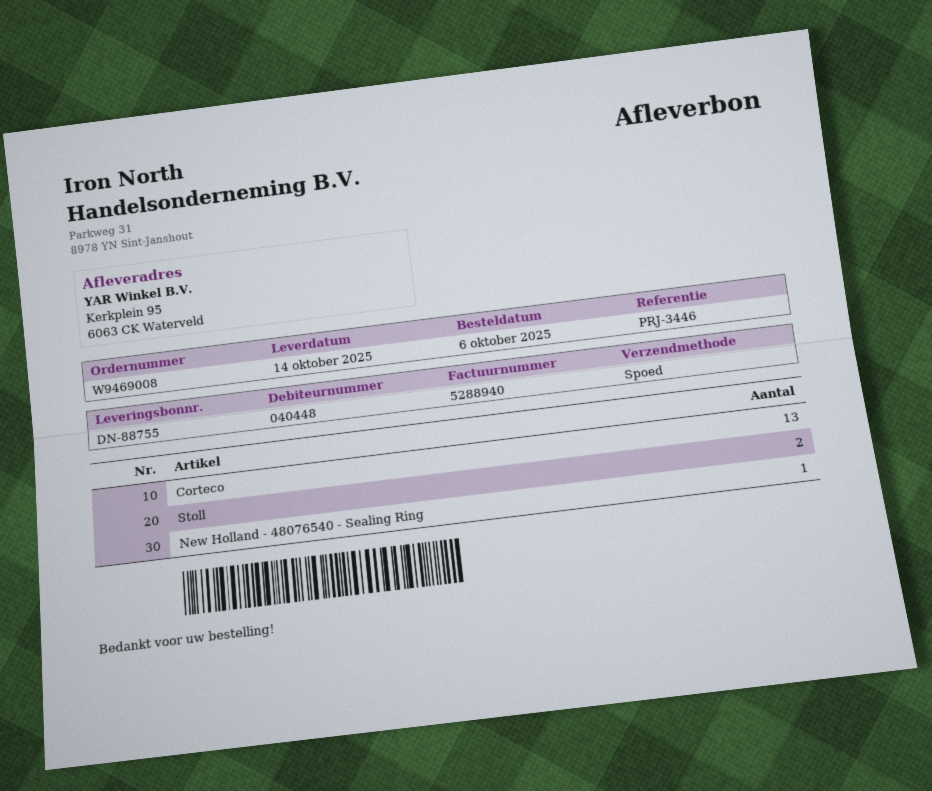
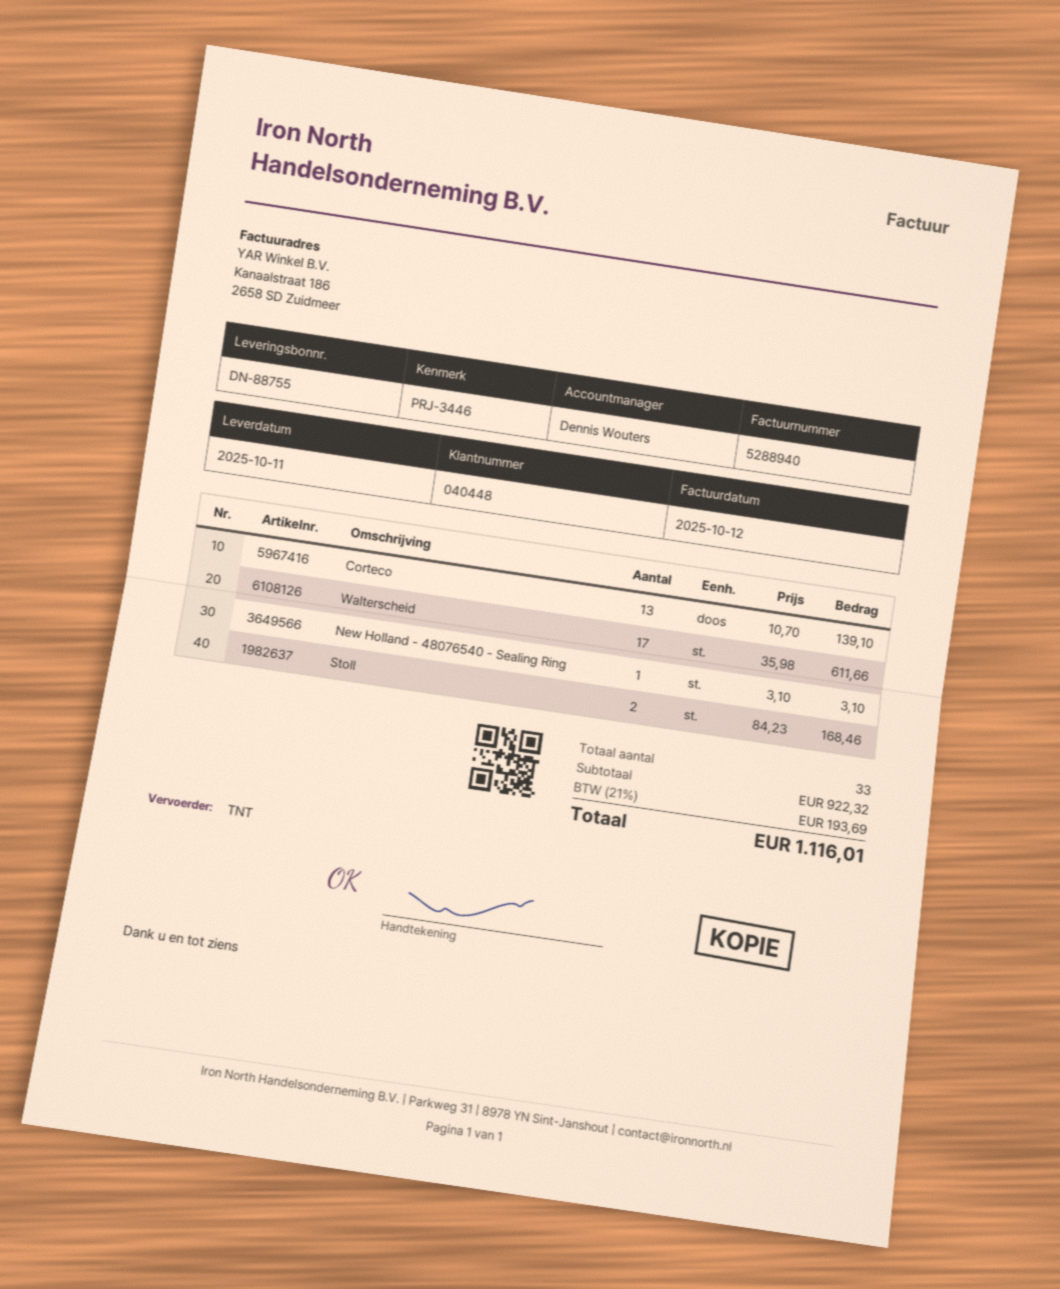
delivery date: 2025-10-14 -> 2025-10-11
shipping method: express -> TNT
Walterscheid: none -> 17

